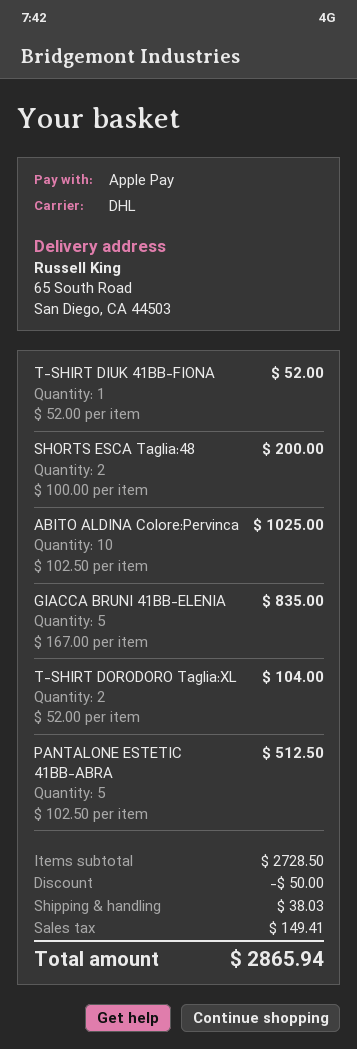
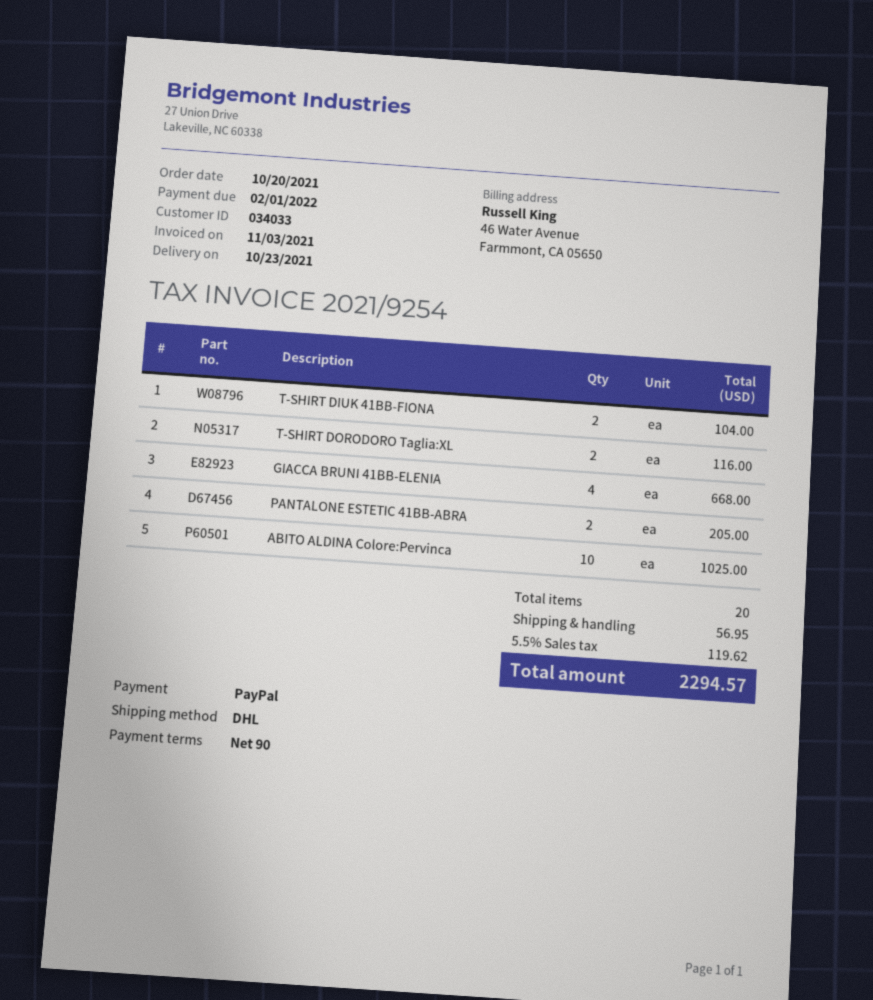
payment method: Apple Pay -> PayPal
T-SHIRT DIUK 41BB-FIONA: 1 for 52.00 -> 2 for 104.00
SHORTS ESCA Taglia:48: 2 for 200.00 -> none
GIACCA BRUNI 41BB-ELENIA: 5 for 835.00 -> 4 for 668.00
T-SHIRT DORODORO Taglia:XL: 2 for 104.00 -> 2 for 116.00
PANTALONE ESTETIC 41BB-ABRA: 5 for 512.50 -> 2 for 205.00
discount: 50.00 -> none
shipping: 38.03 -> 56.95
tax: 149.41 -> 119.62
total: 2865.94 -> 2294.57

